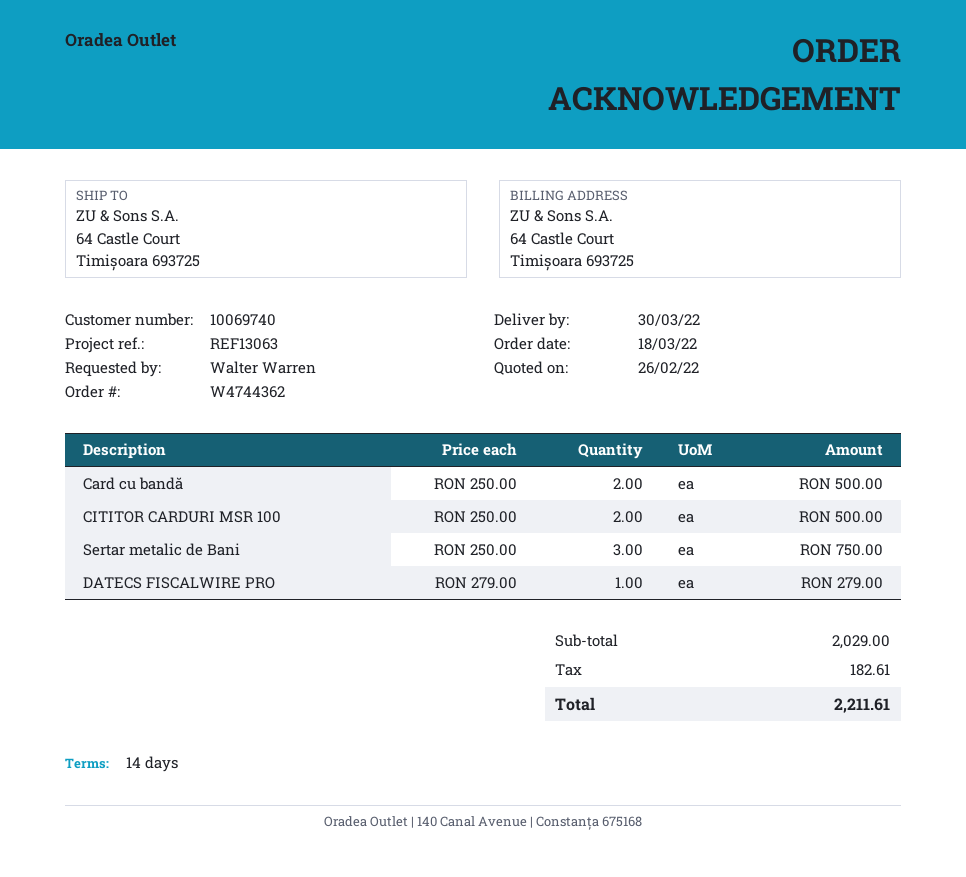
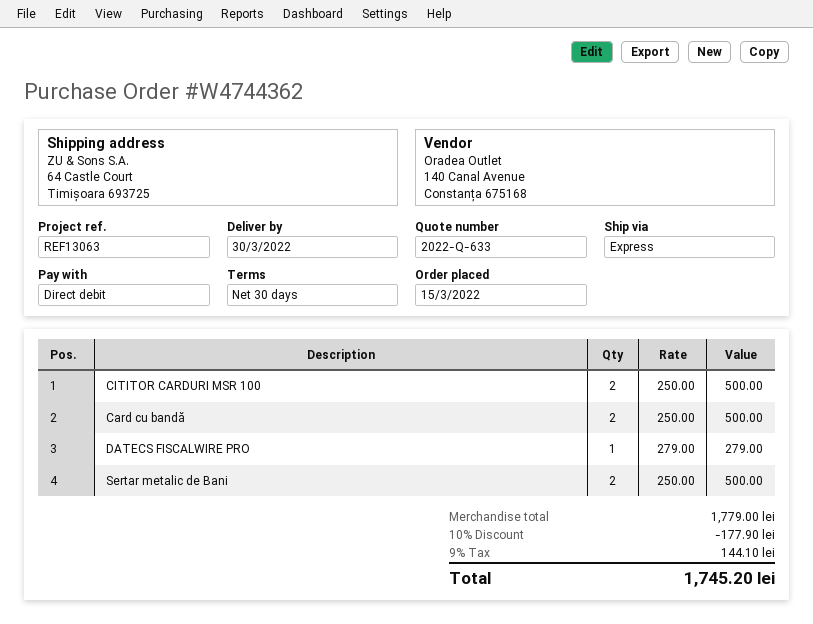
order date: 2022-03-18 -> 2022-03-15
payment terms: 14 days -> 30 days
Sertar metalic de Bani: 3 x 250.00 = 750.00 -> 2 x 250.00 = 500.00
subtotal: 2029.00 -> 1779.00
discount: none -> 10% = 177.90
tax: 182.61 -> 144.10
total: 2211.61 -> 1745.20

